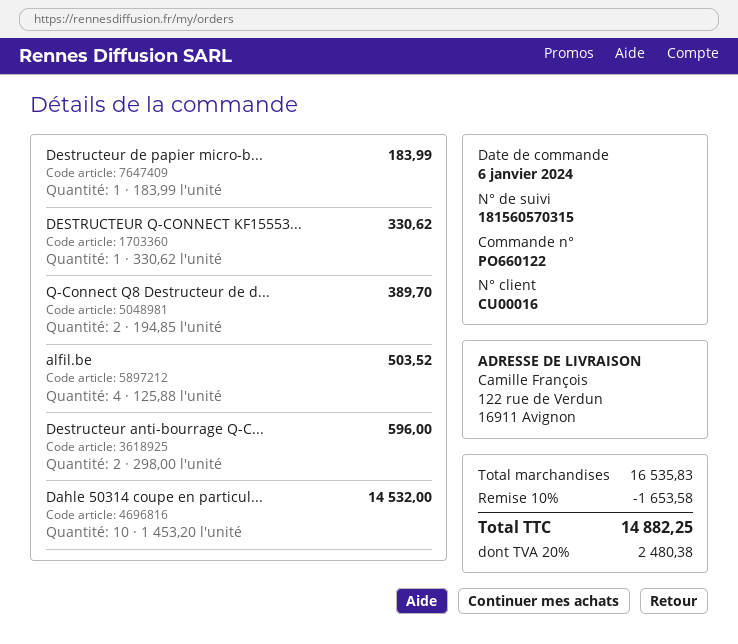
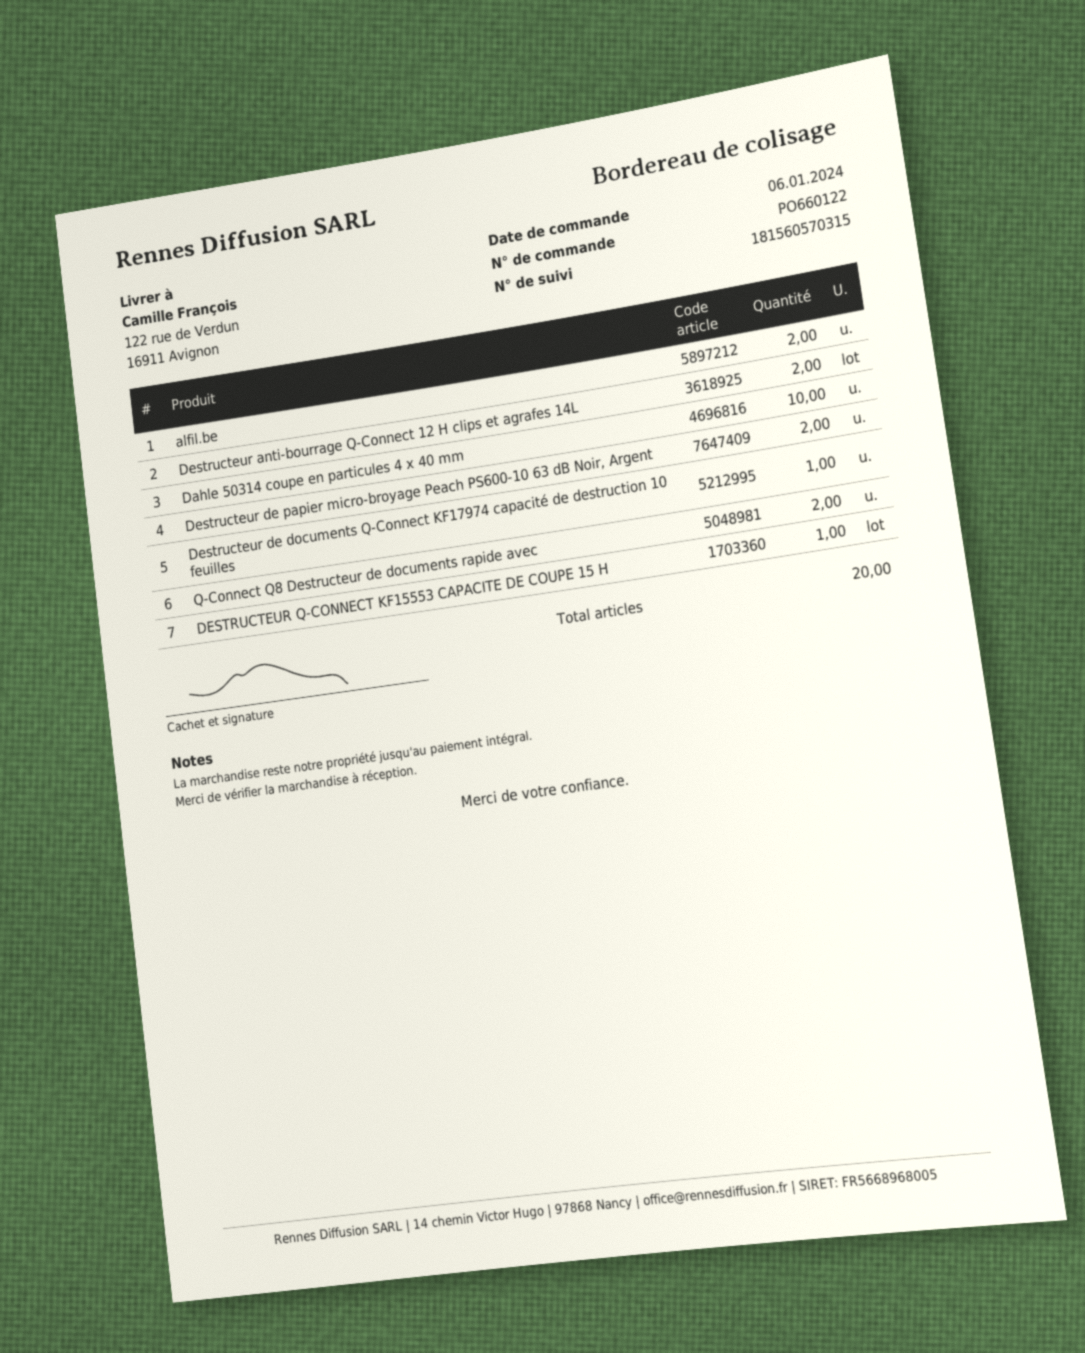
Destructeur de papier micro-b...: 1 -> 2
alfil.be: 4 -> 2
Destructeur de documents Q-Connect KF17974 capacité de destruction 10 feuilles: none -> 1

